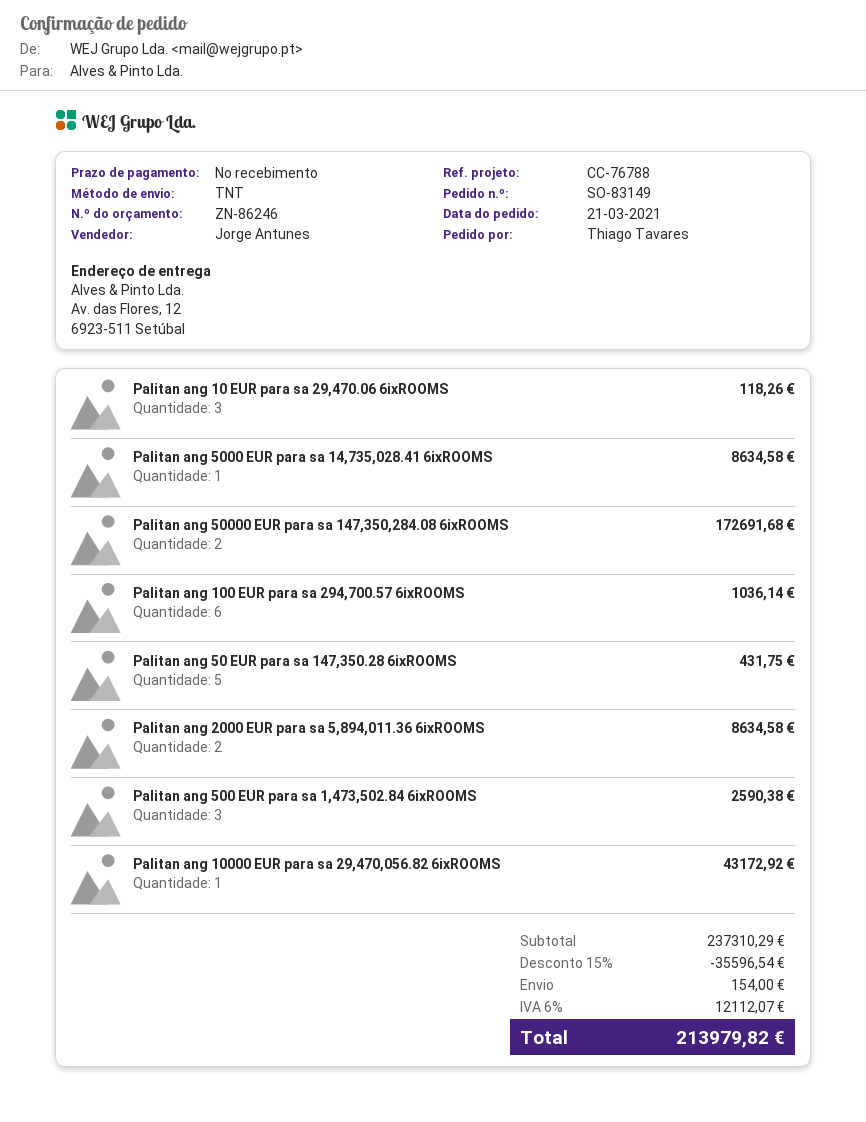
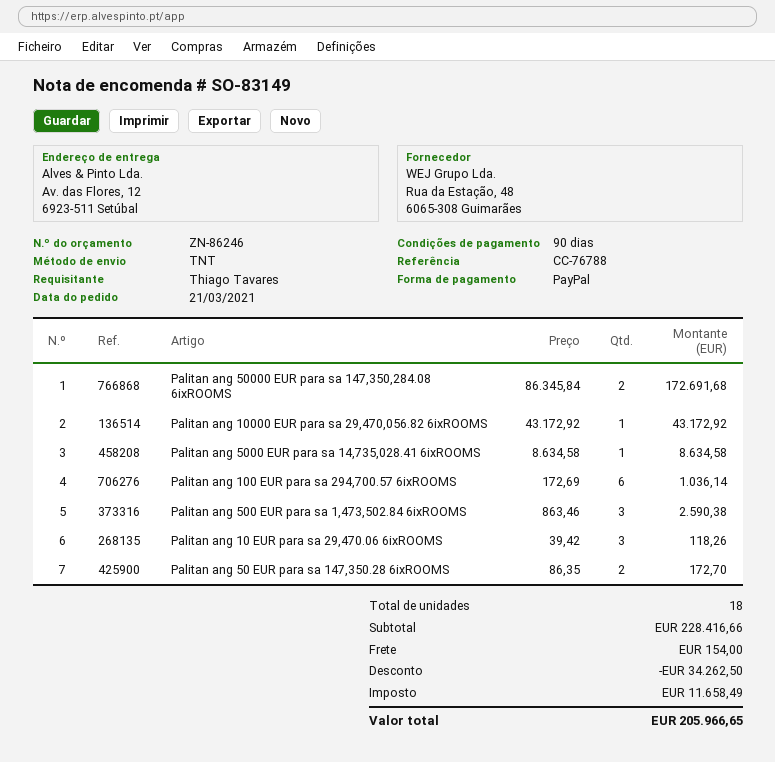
payment terms: on receipt -> 90 days
Palitan ang 50 EUR para sa 147,350.28 6ixROOMS: 5 for 431.75 -> 2 for 172.70
Palitan ang 2000 EUR para sa 5,894,011.36 6ixROOMS: 2 for 8634.58 -> none
subtotal: 237310.29 -> 228416.66
discount: 35596.54 -> 34262.50
tax: 12112.07 -> 11658.49
total: 213979.82 -> 205966.65

